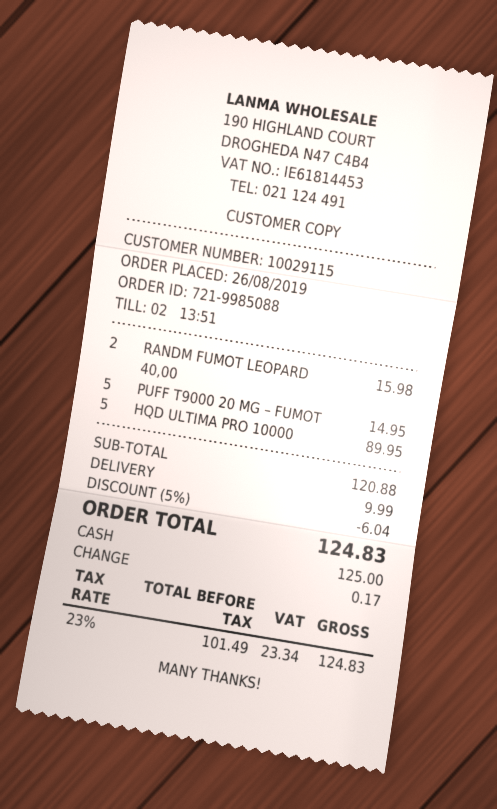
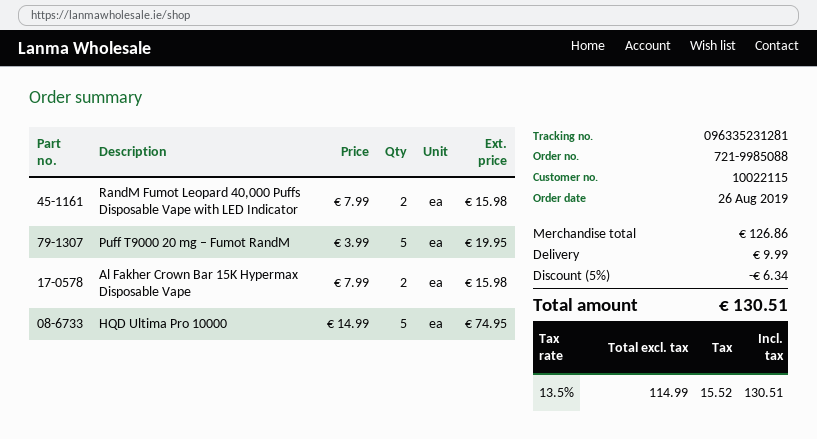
customer number: 10029115 -> 10022115
PUFF T9000 20 MG – FUMOT: 5 for 14.95 -> 5 for 19.95
HQD ULTIMA PRO 10000: 5 for 89.95 -> 5 for 74.95
Al Fakher Crown Bar 15K Hypermax Disposable Vape: none -> 2 for 15.98
subtotal: 120.88 -> 126.86
discount: 5% = 6.04 -> 5% = 6.34
net: 101.49 -> 114.99
tax: 23% = 23.34 -> 13.5% = 15.52
total: 124.83 -> 130.51

